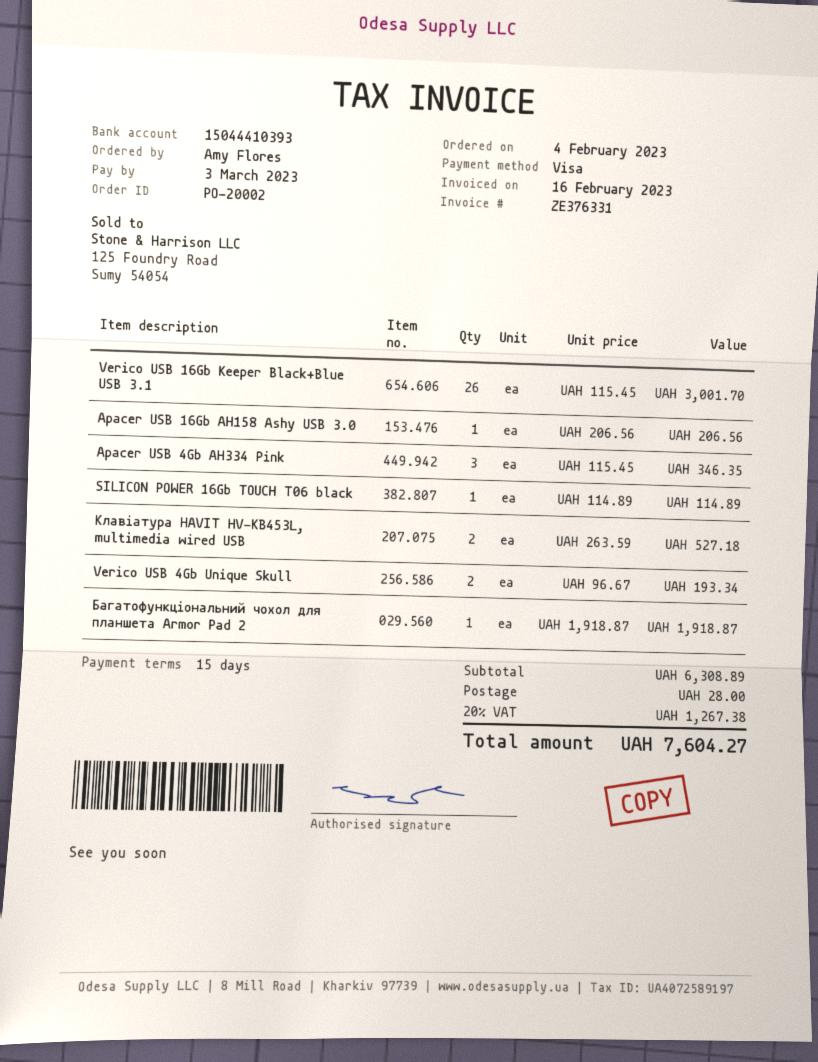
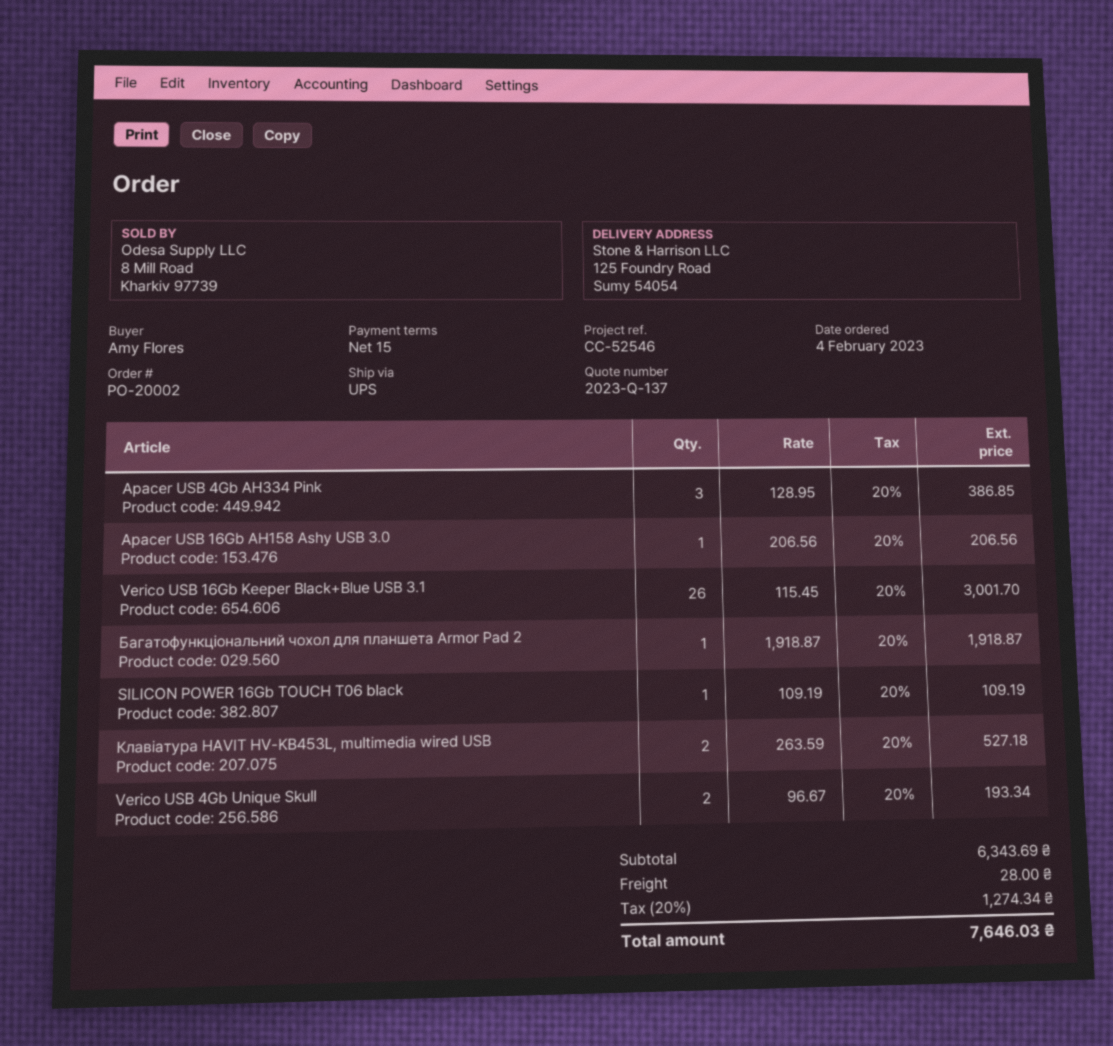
Apacer USB 4Gb AH334 Pink: 3 x 115.45 = 346.35 -> 3 x 128.95 = 386.85
SILICON POWER 16Gb TOUCH T06 black: 1 x 114.89 = 114.89 -> 1 x 109.19 = 109.19
subtotal: 6308.89 -> 6343.69
tax: 20% = 1267.38 -> 20% = 1274.34
total: 7604.27 -> 7646.03

